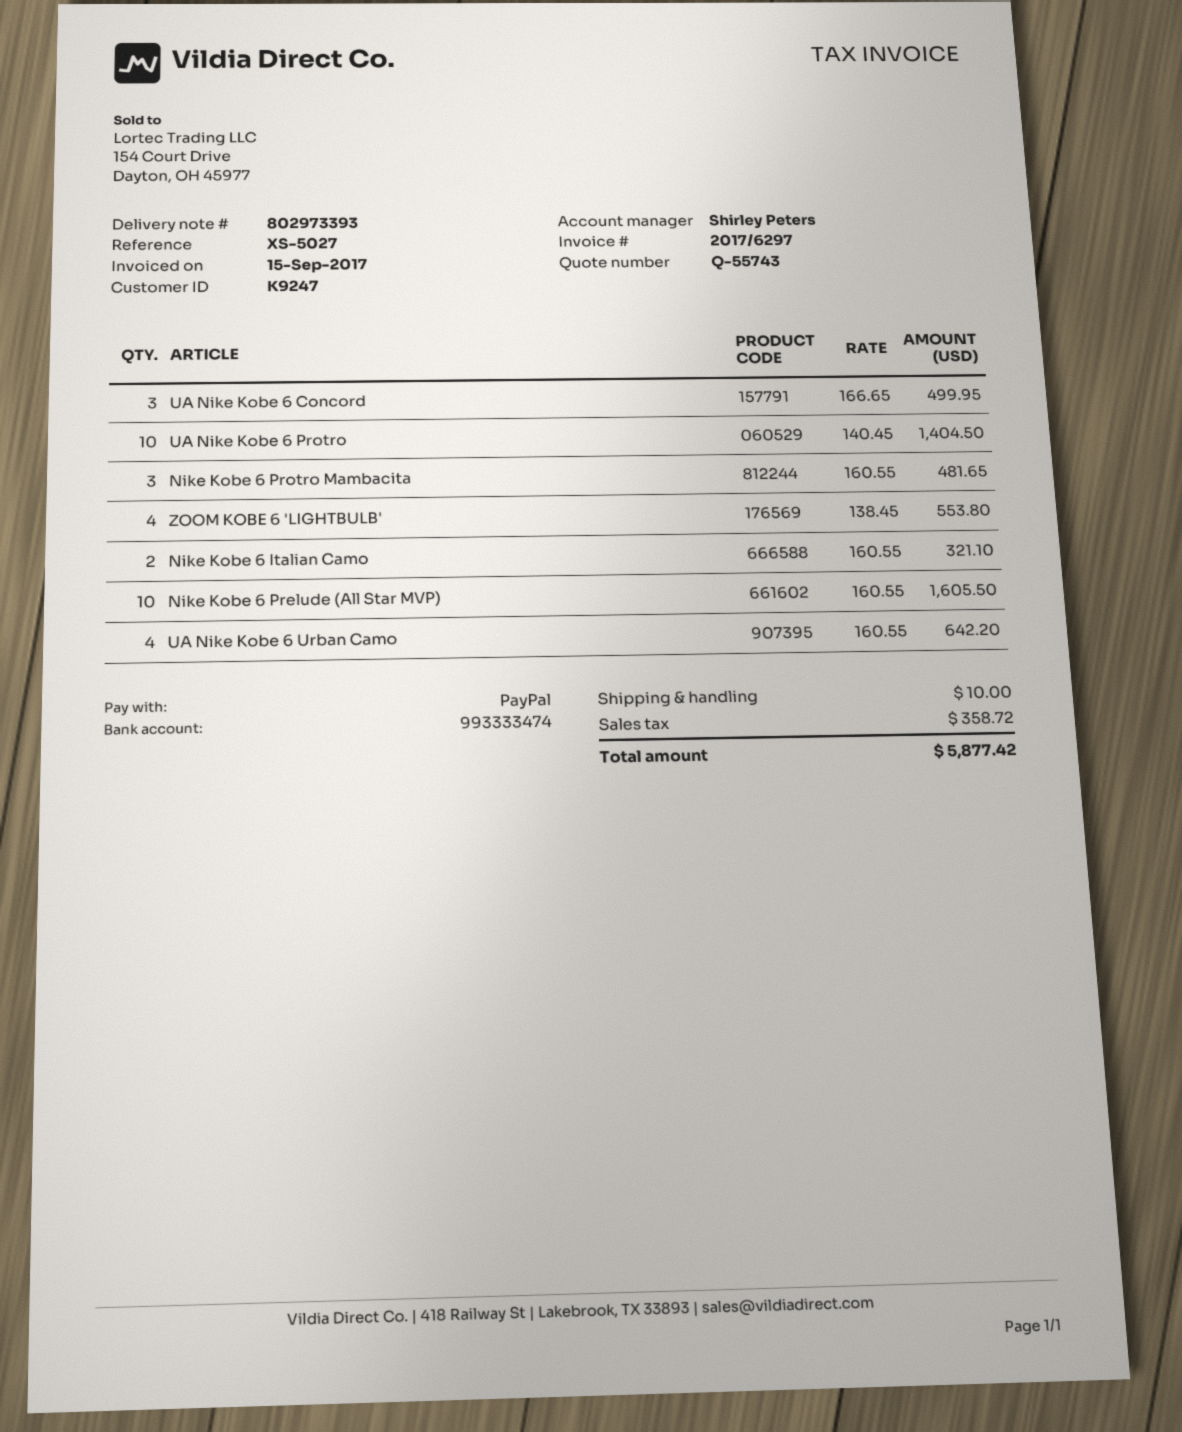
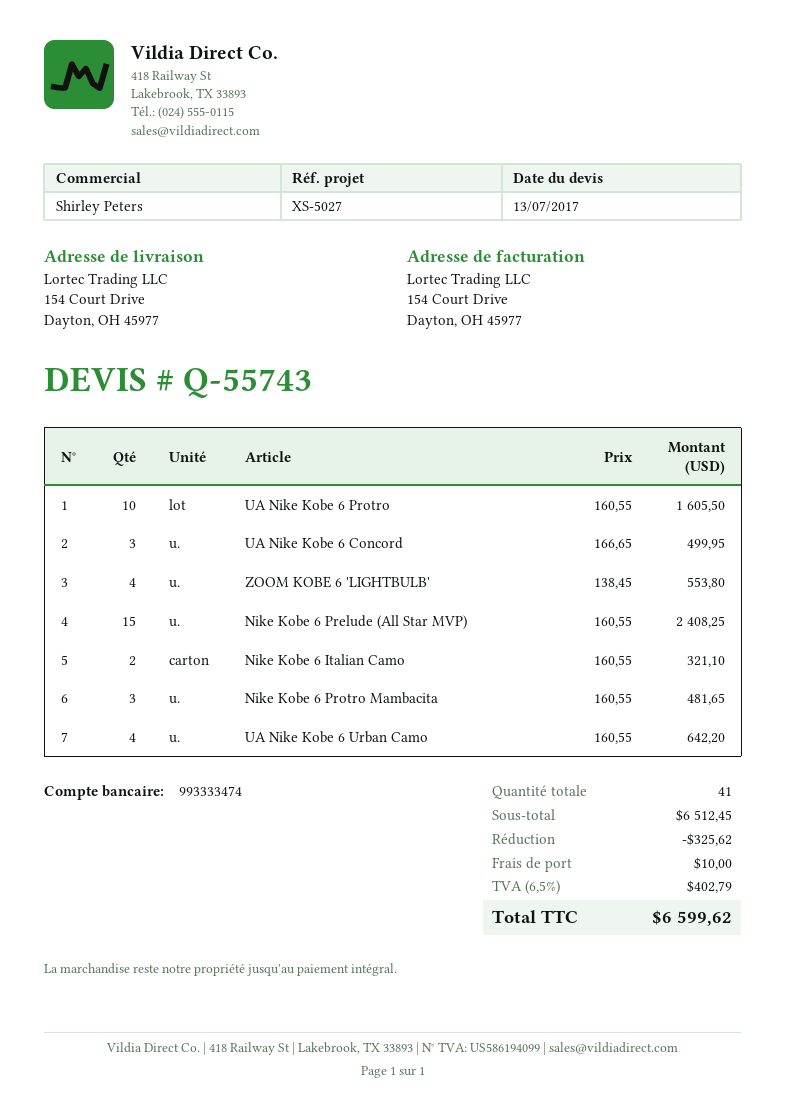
UA Nike Kobe 6 Protro: 10 x 140.45 = 1404.50 -> 10 x 160.55 = 1605.50
Nike Kobe 6 Prelude (All Star MVP): 10 x 160.55 = 1605.50 -> 15 x 160.55 = 2408.25
discount: none -> 325.62
tax: 358.72 -> 402.79
total: 5877.42 -> 6599.62

